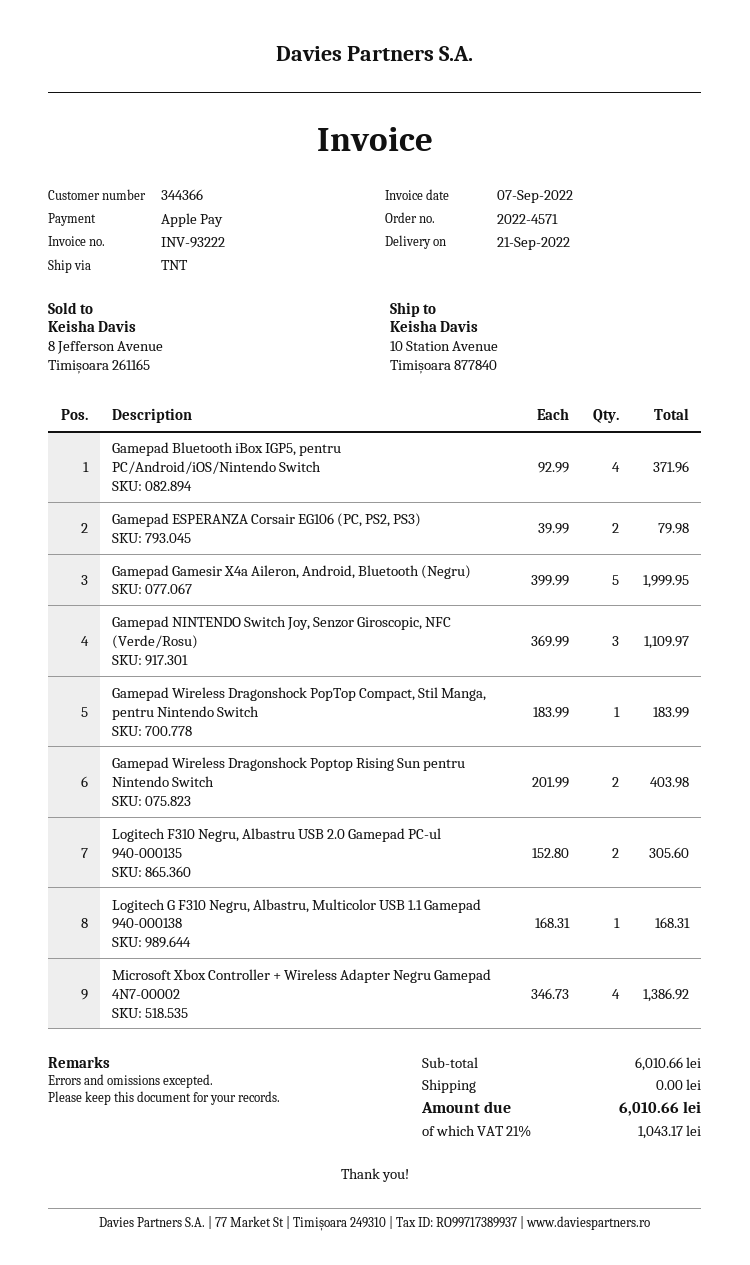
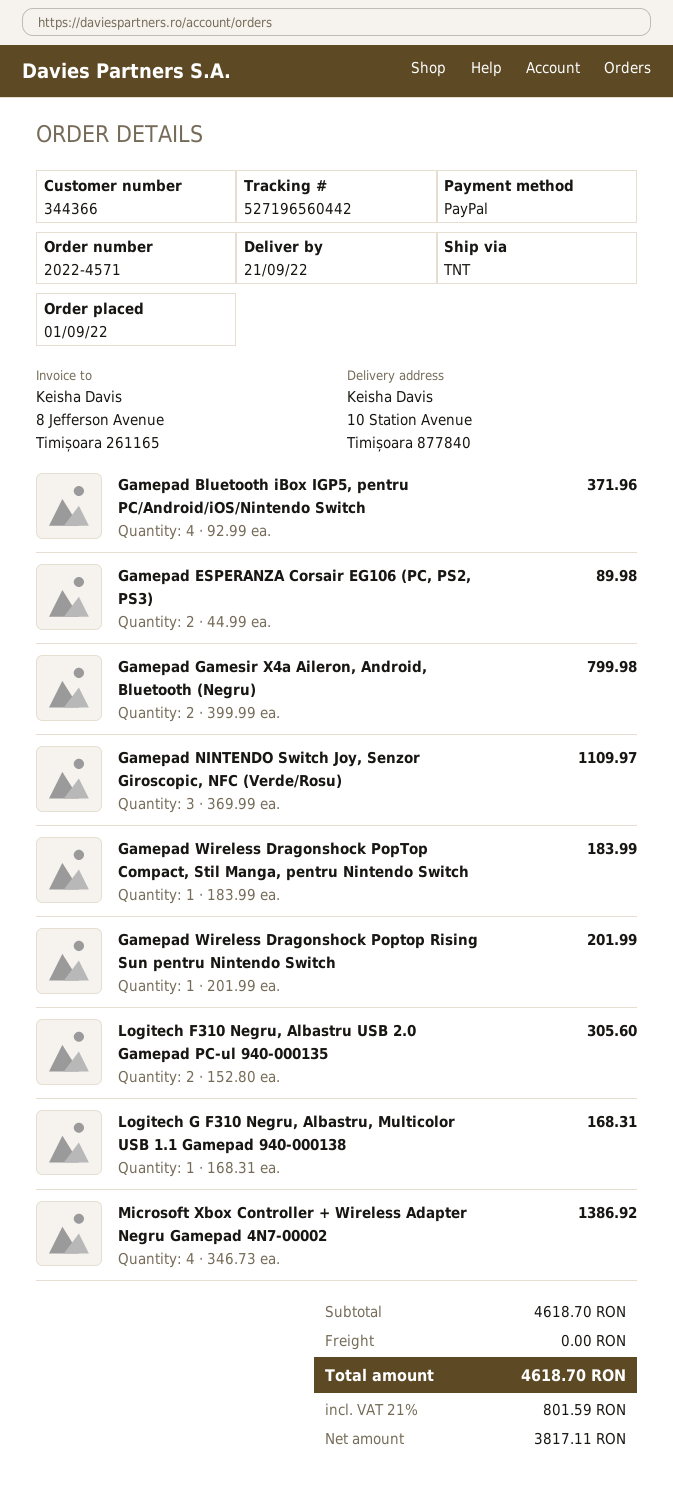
payment method: Apple Pay -> PayPal
Gamepad ESPERANZA Corsair EG106 (PC, PS2, PS3): 2 x 39.99 = 79.98 -> 2 x 44.99 = 89.98
Gamepad Gamesir X4a Aileron, Android, Bluetooth (Negru): 5 x 399.99 = 1999.95 -> 2 x 399.99 = 799.98
Gamepad Wireless Dragonshock Poptop Rising Sun pentru Nintendo Switch: 2 x 201.99 = 403.98 -> 1 x 201.99 = 201.99
subtotal: 6010.66 -> 4618.70
tax: 21% = 1043.17 -> 21% = 801.59
total: 6010.66 -> 4618.70

